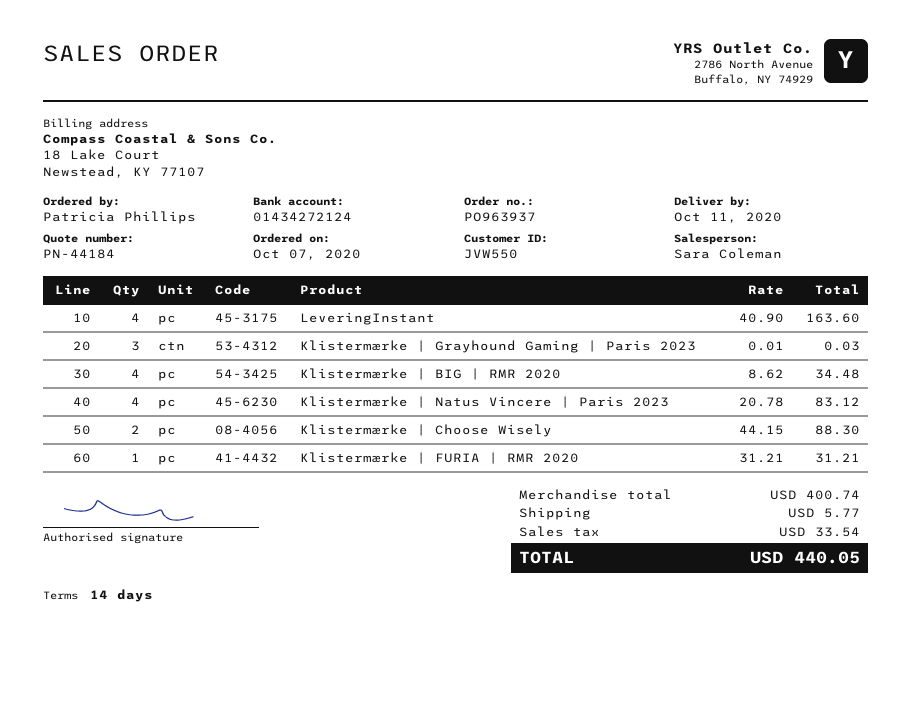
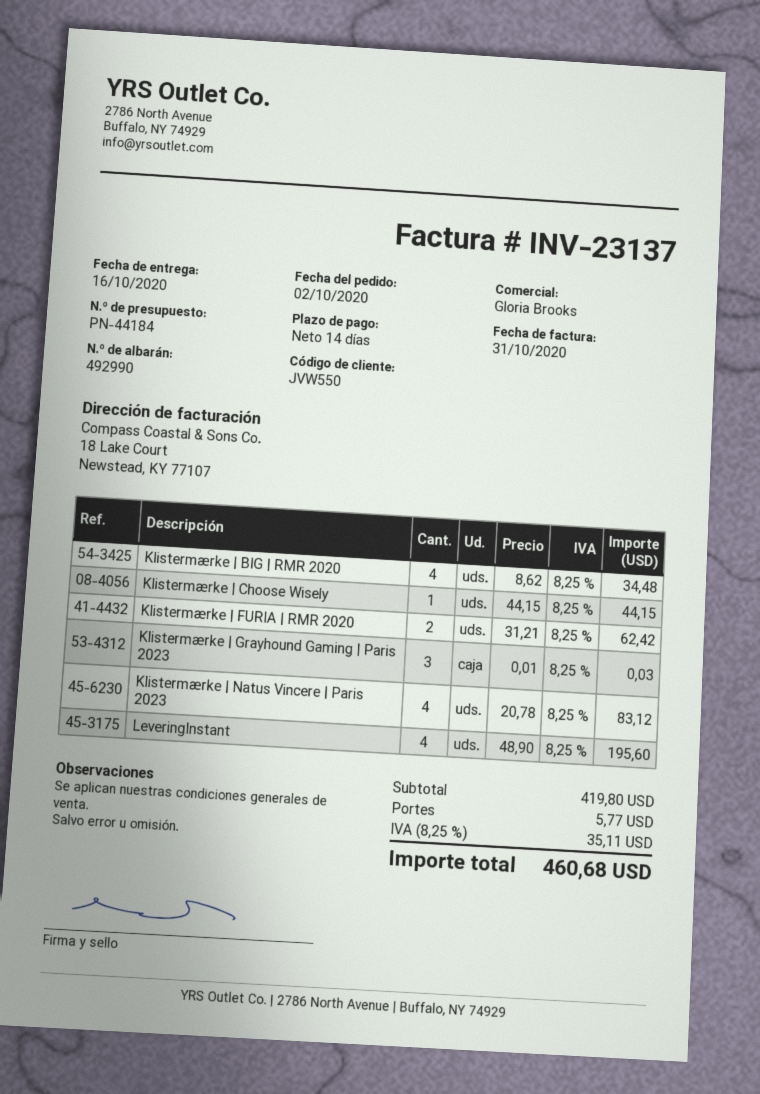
order date: 2020-10-07 -> 2020-10-02
delivery date: 2020-10-11 -> 2020-10-16
sales rep: Sara Coleman -> Gloria Brooks
LeveringInstant: 4 x 40.90 = 163.60 -> 4 x 48.90 = 195.60
Klistermærke | Choose Wisely: 2 x 44.15 = 88.30 -> 1 x 44.15 = 44.15
Klistermærke | FURIA | RMR 2020: 1 x 31.21 = 31.21 -> 2 x 31.21 = 62.42
subtotal: 400.74 -> 419.80
tax: 33.54 -> 35.11
total: 440.05 -> 460.68

